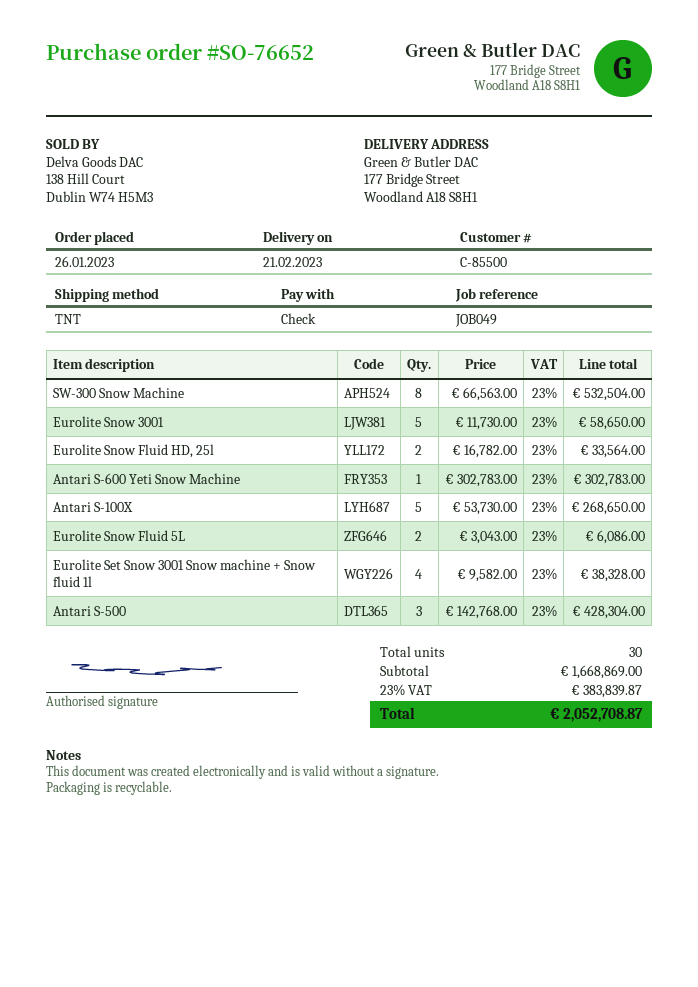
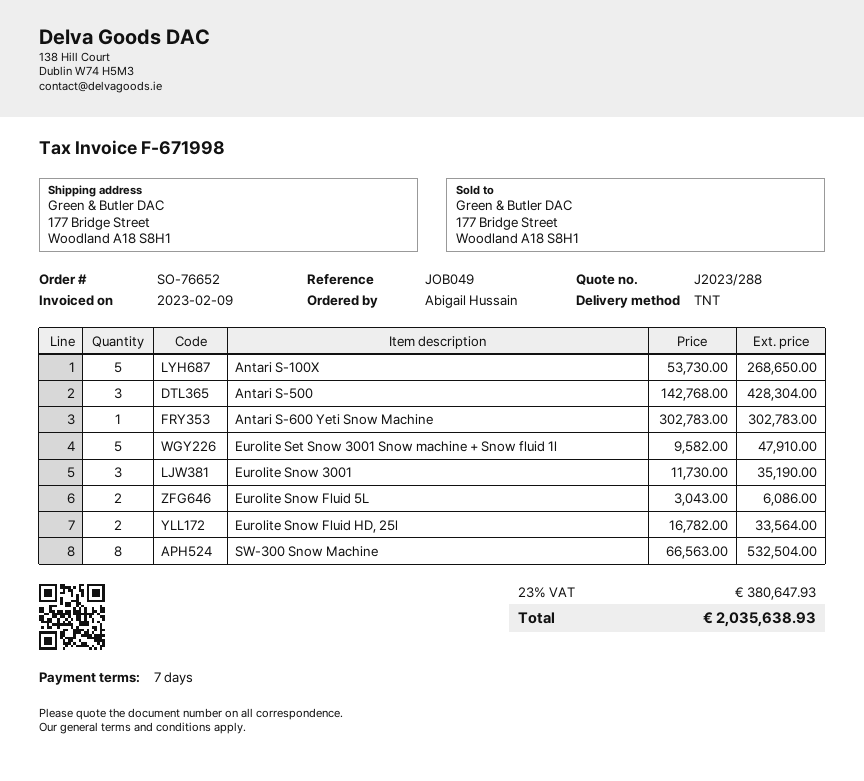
Eurolite Snow 3001: 5 x 11730.00 = 58650.00 -> 3 x 11730.00 = 35190.00
Eurolite Set Snow 3001 Snow machine + Snow fluid 1l: 4 x 9582.00 = 38328.00 -> 5 x 9582.00 = 47910.00
tax: 23% = 383839.87 -> 23% = 380647.93
total: 2052708.87 -> 2035638.93

